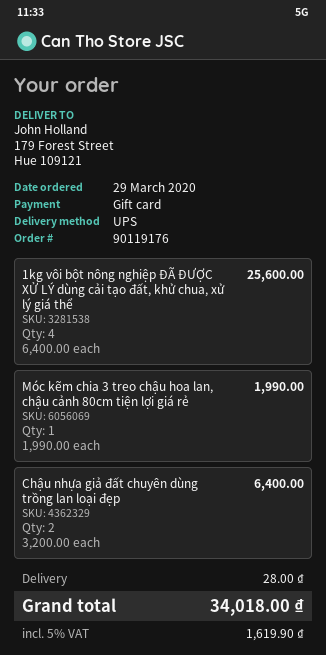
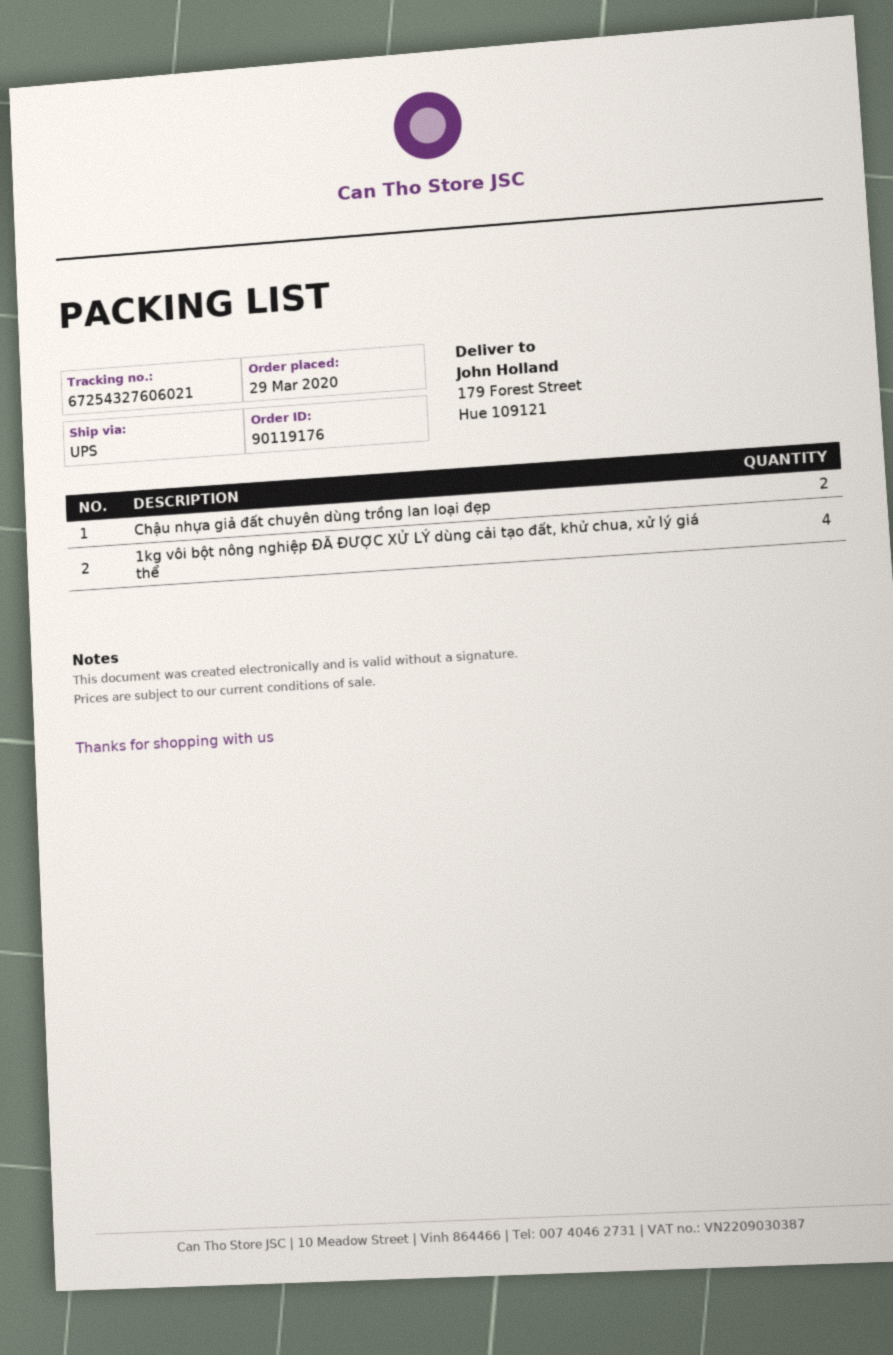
Móc kẽm chia 3 treo chậu hoa lan, chậu cảnh 80cm tiện lợi giá rẻ: 1 -> none

